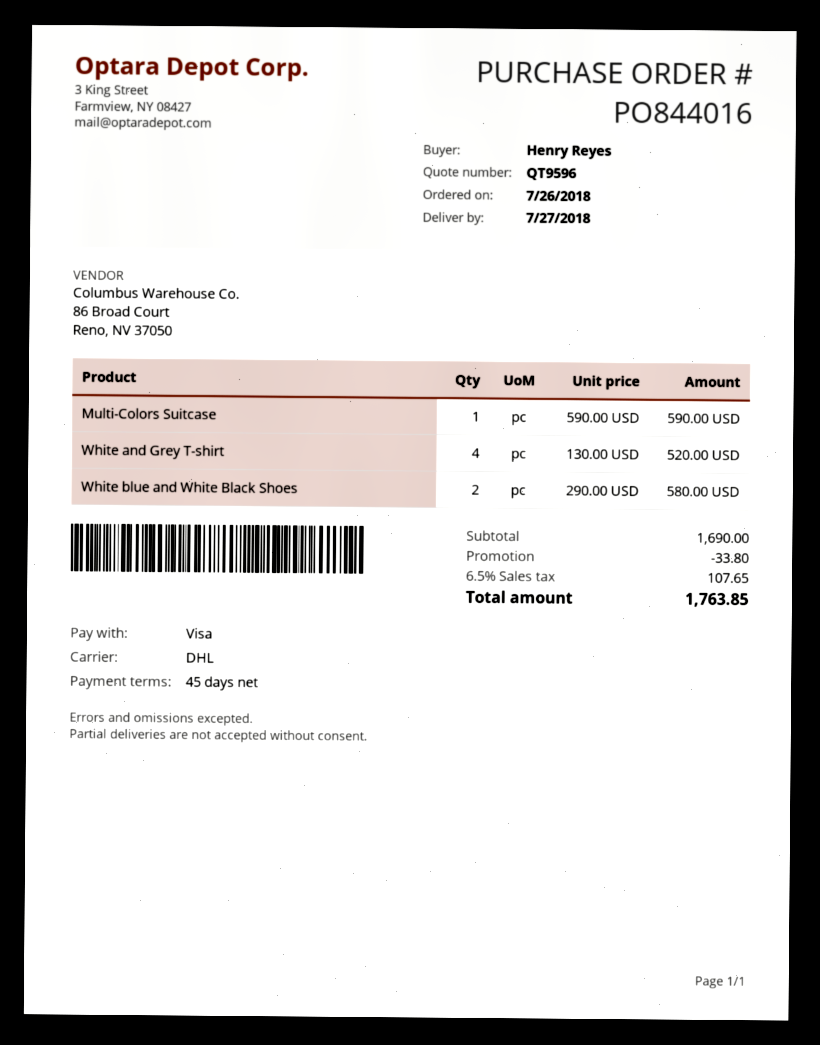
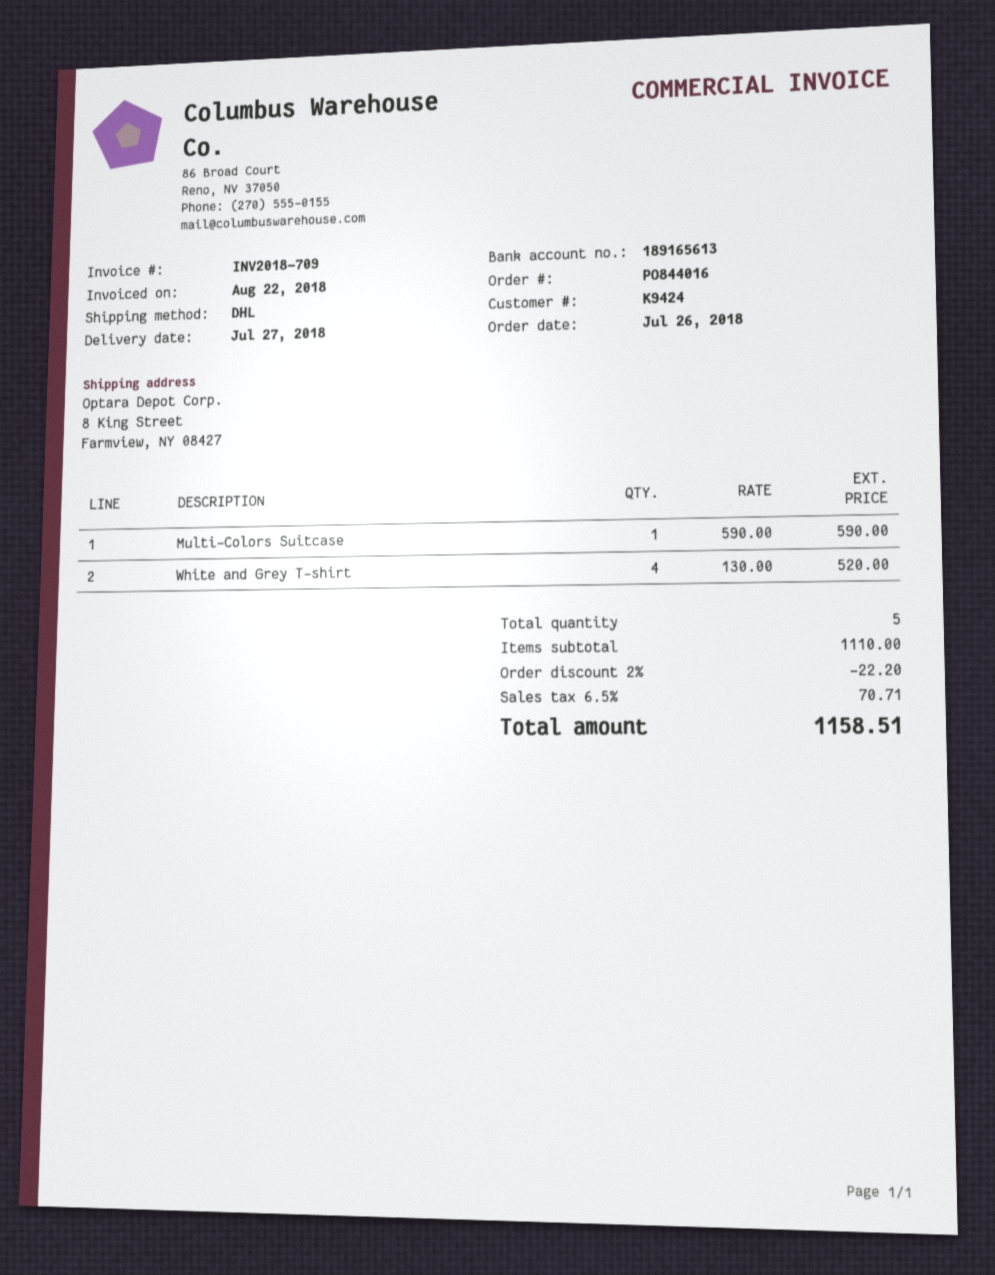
White blue and White Black Shoes: 2 x 290.00 = 580.00 -> none
subtotal: 1690.00 -> 1110.00
discount: 33.80 -> 22.20
tax: 6.5% = 107.65 -> 6.5% = 70.71
total: 1763.85 -> 1158.51

